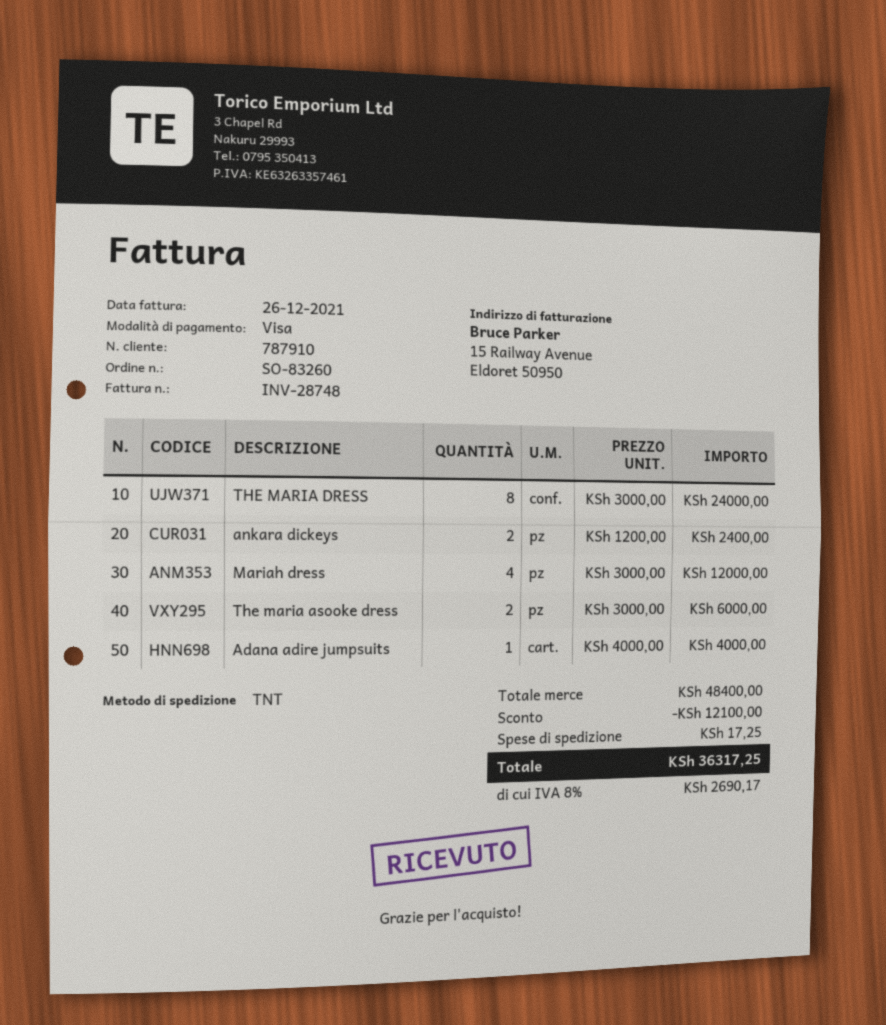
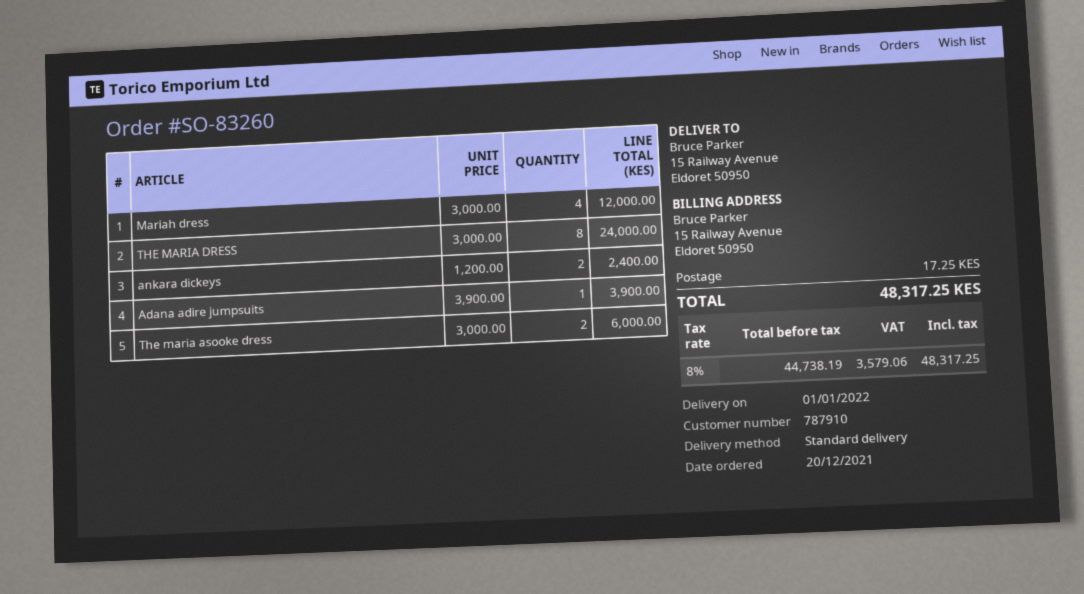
shipping method: TNT -> standard
Adana adire jumpsuits: 1 x 4000.00 = 4000.00 -> 1 x 3900.00 = 3900.00
discount: 12100.00 -> none
tax: 8% = 2690.17 -> 8% = 3579.06
total: 36317.25 -> 48317.25

